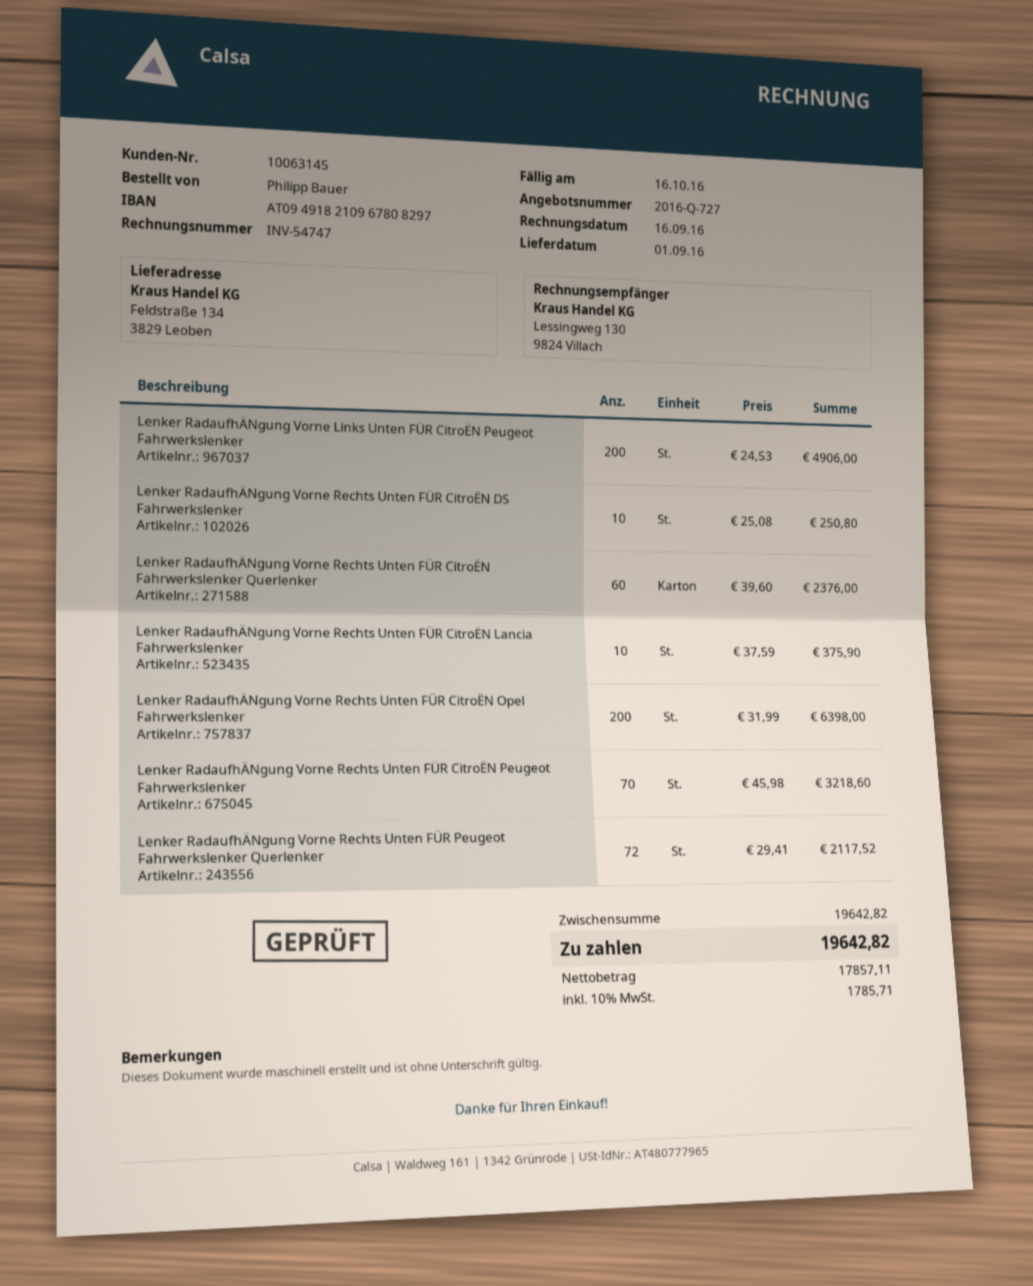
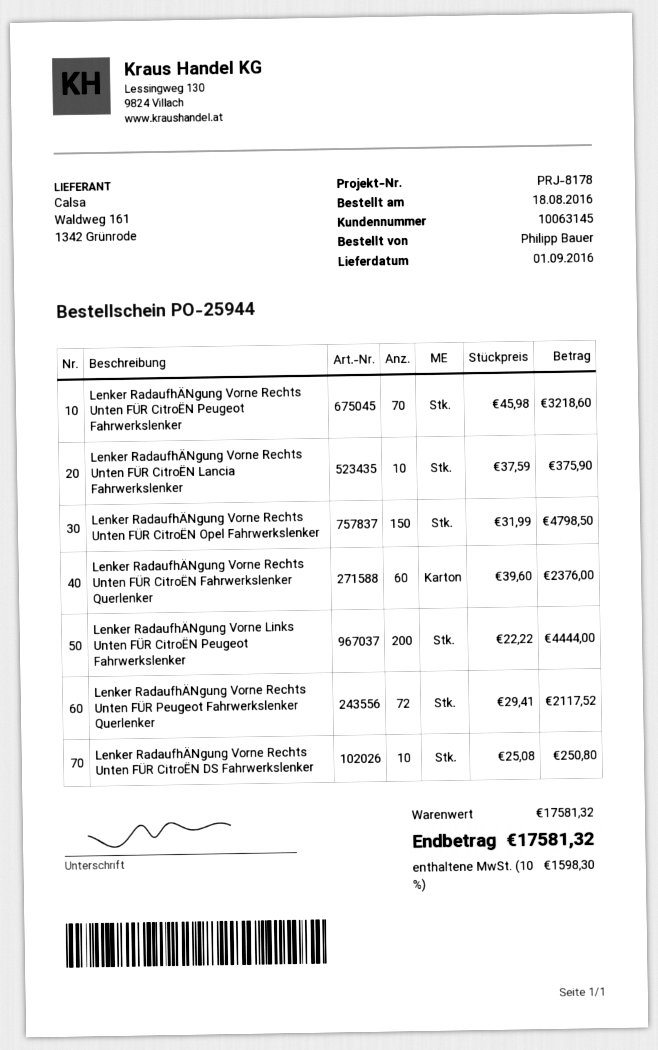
Lenker RadaufhÄNgung Vorne Links Unten FÜR CitroËN Peugeot Fahrwerkslenker: 200 x 24.53 = 4906.00 -> 200 x 22.22 = 4444.00
Lenker RadaufhÄNgung Vorne Rechts Unten FÜR CitroËN Opel Fahrwerkslenker: 200 x 31.99 = 6398.00 -> 150 x 31.99 = 4798.50
subtotal: 19642.82 -> 17581.32
tax: 10% = 1785.71 -> 10% = 1598.30
total: 19642.82 -> 17581.32

